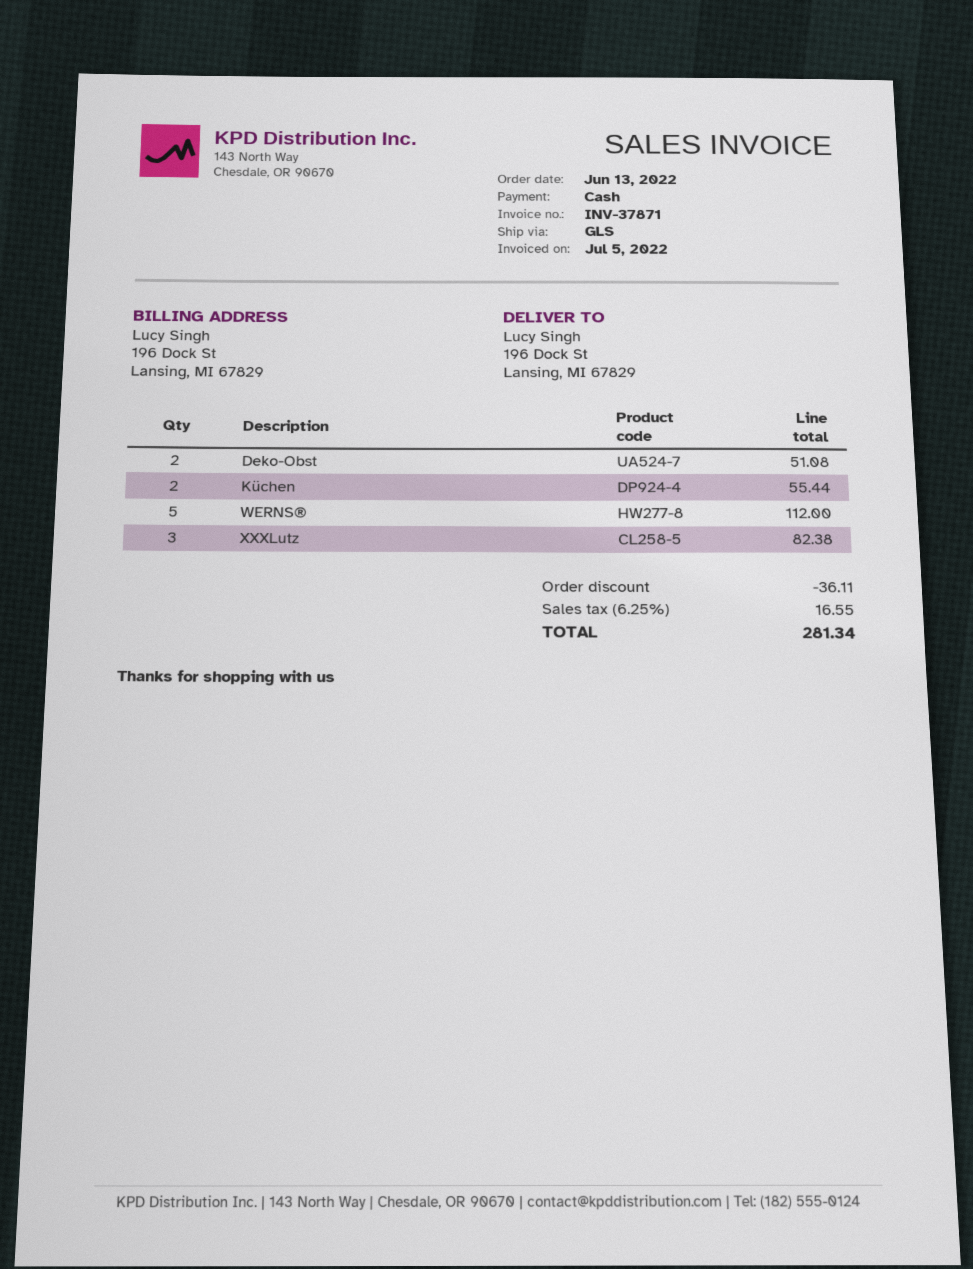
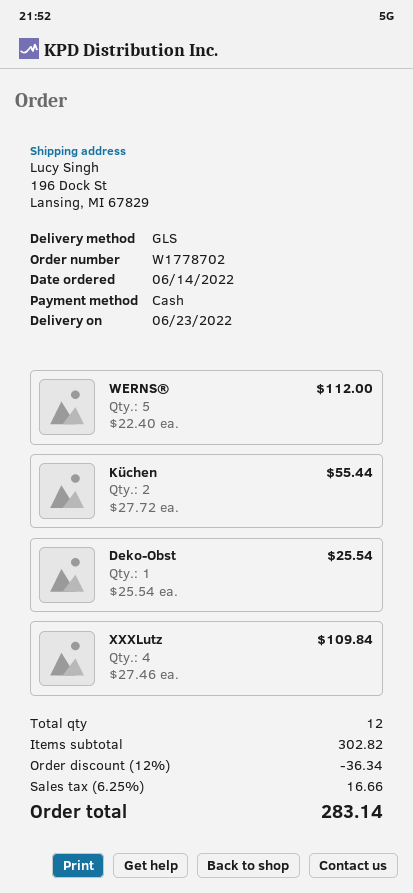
order date: 2022-06-13 -> 2022-06-14
Deko-Obst: 2 for 51.08 -> 1 for 25.54
XXXLutz: 3 for 82.38 -> 4 for 109.84
discount: 36.11 -> 36.34
tax: 6.25% = 16.55 -> 6.25% = 16.66
total: 281.34 -> 283.14

